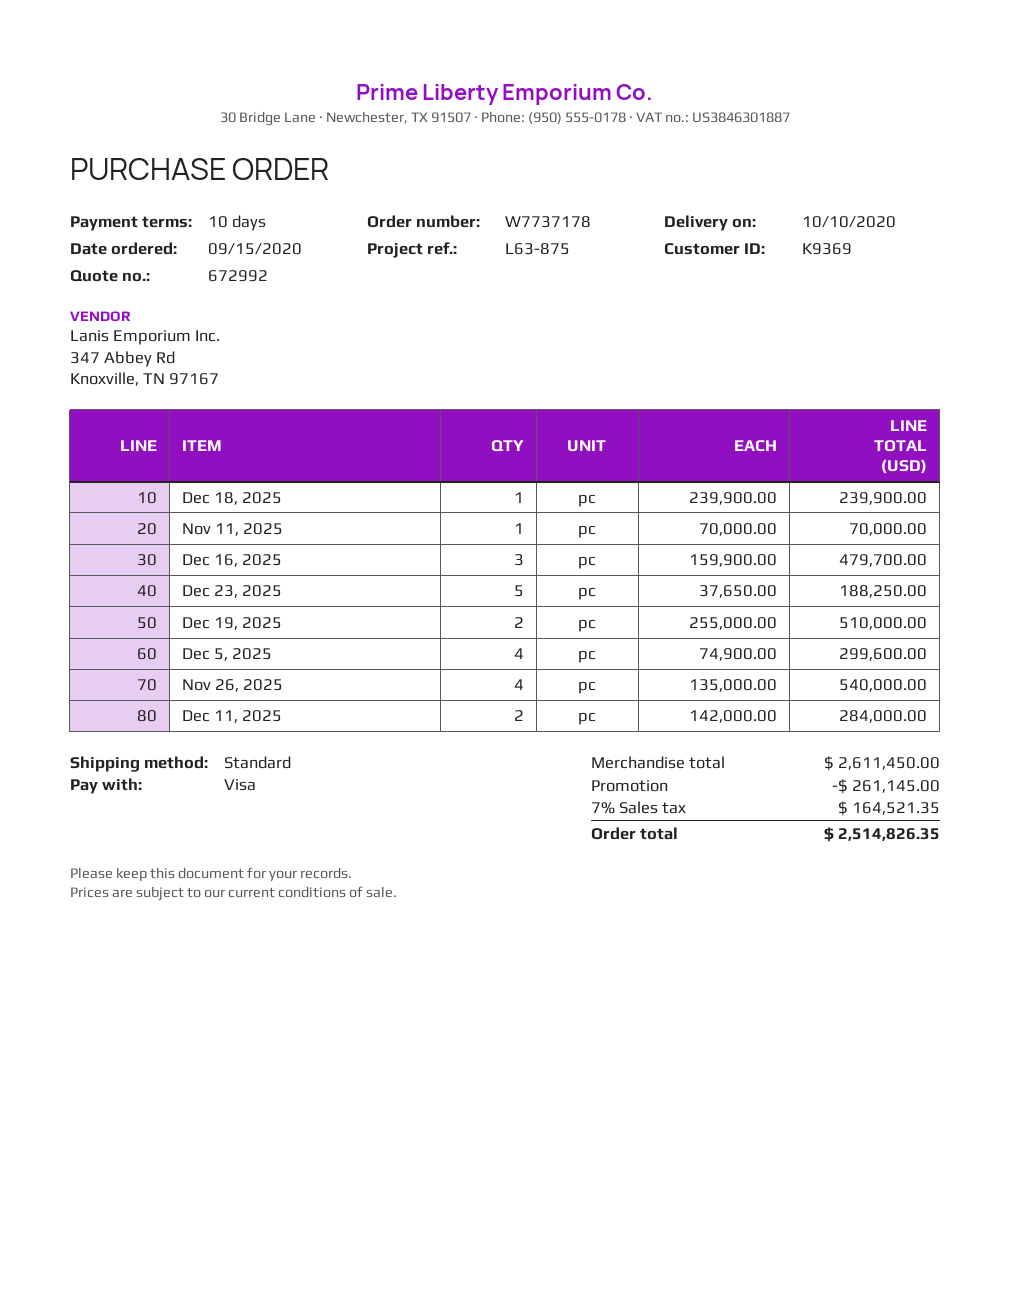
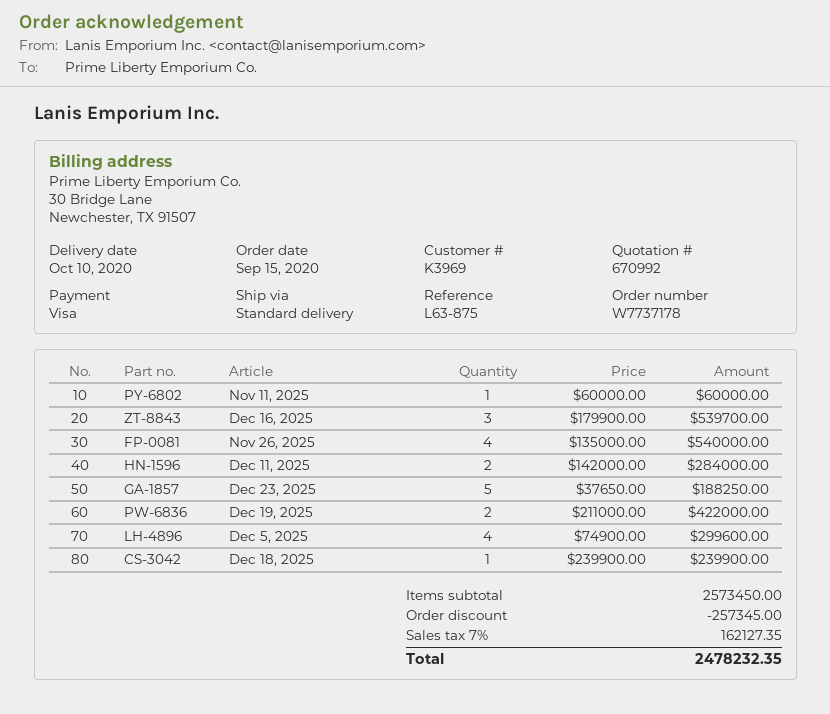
quote number: 672992 -> 670992
customer number: K9369 -> K3969
Nov 11, 2025: 1 x 70000.00 = 70000.00 -> 1 x 60000.00 = 60000.00
Dec 16, 2025: 3 x 159900.00 = 479700.00 -> 3 x 179900.00 = 539700.00
Dec 19, 2025: 2 x 255000.00 = 510000.00 -> 2 x 211000.00 = 422000.00
subtotal: 2611450.00 -> 2573450.00
discount: 261145.00 -> 257345.00
tax: 7% = 164521.35 -> 7% = 162127.35
total: 2514826.35 -> 2478232.35

